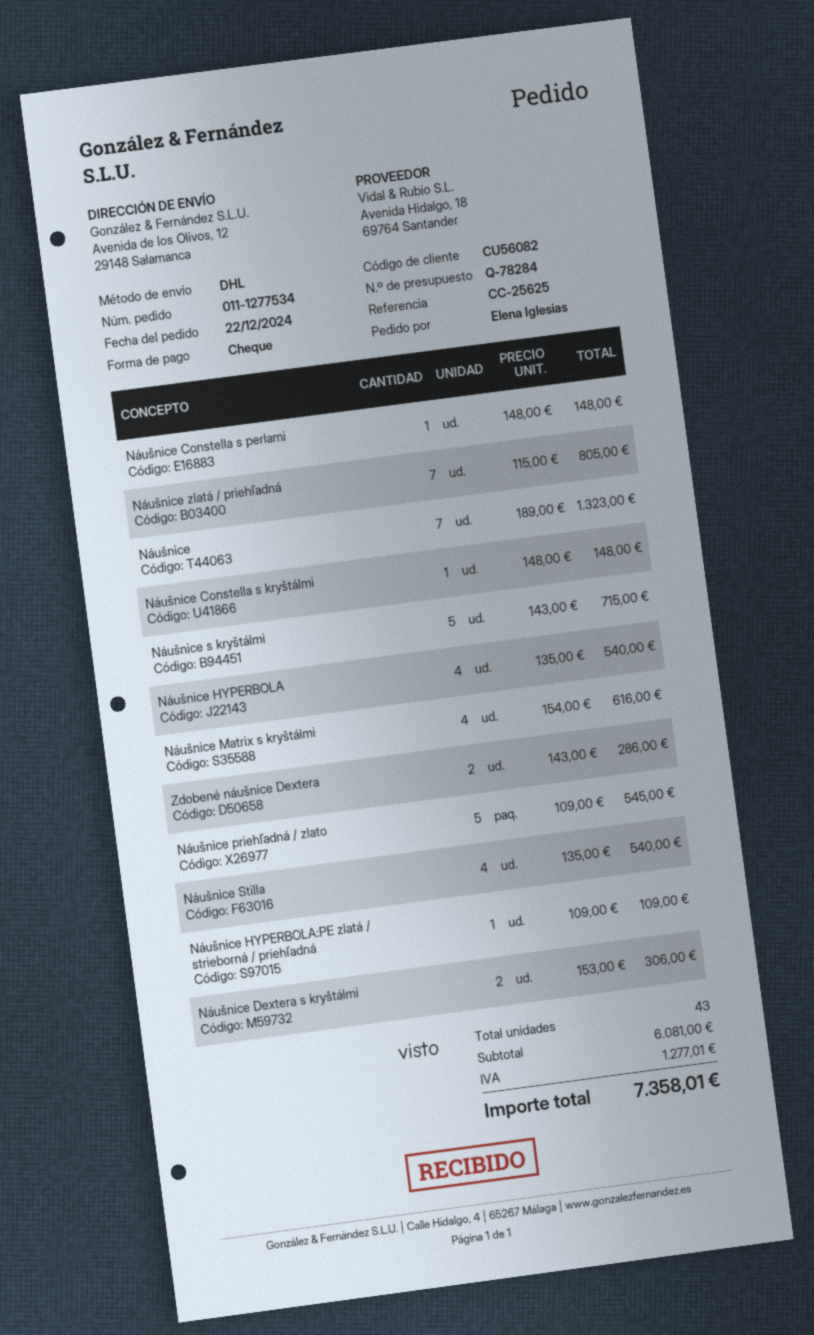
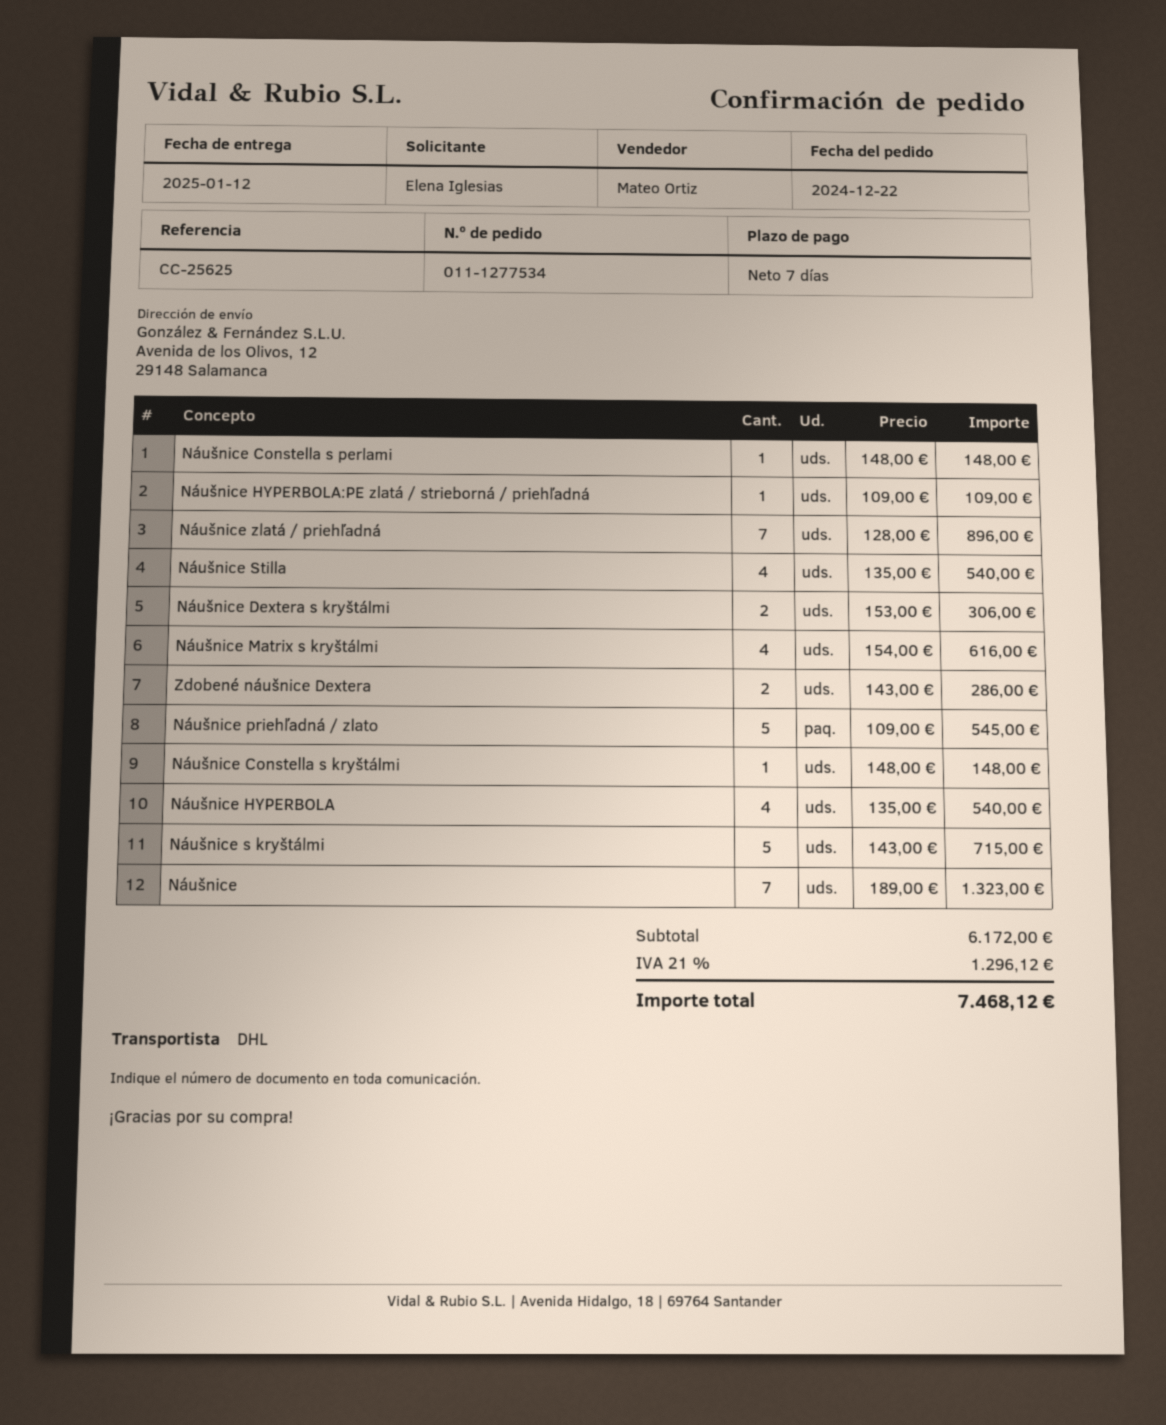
Náušnice zlatá / priehľadná: 7 x 115.00 = 805.00 -> 7 x 128.00 = 896.00
subtotal: 6081.00 -> 6172.00
tax: 1277.01 -> 1296.12
total: 7358.01 -> 7468.12

